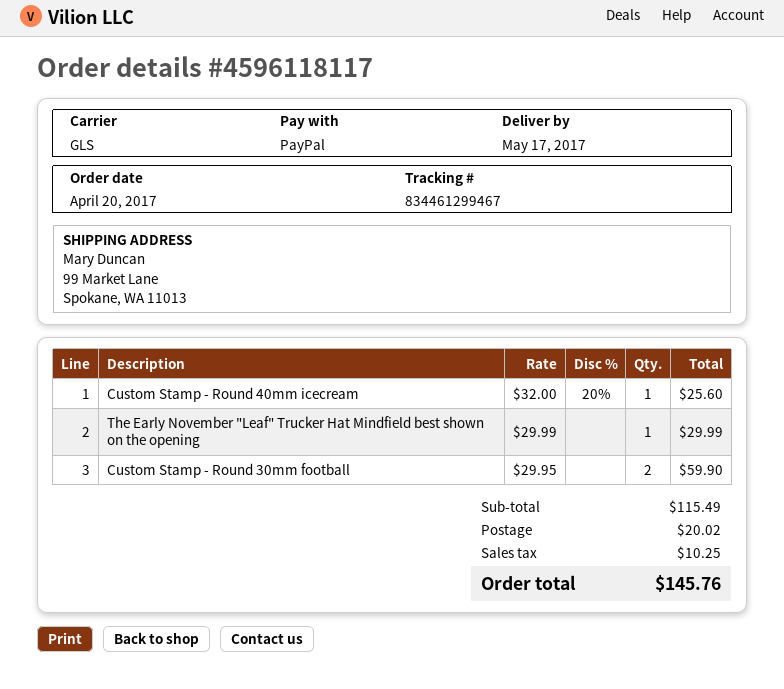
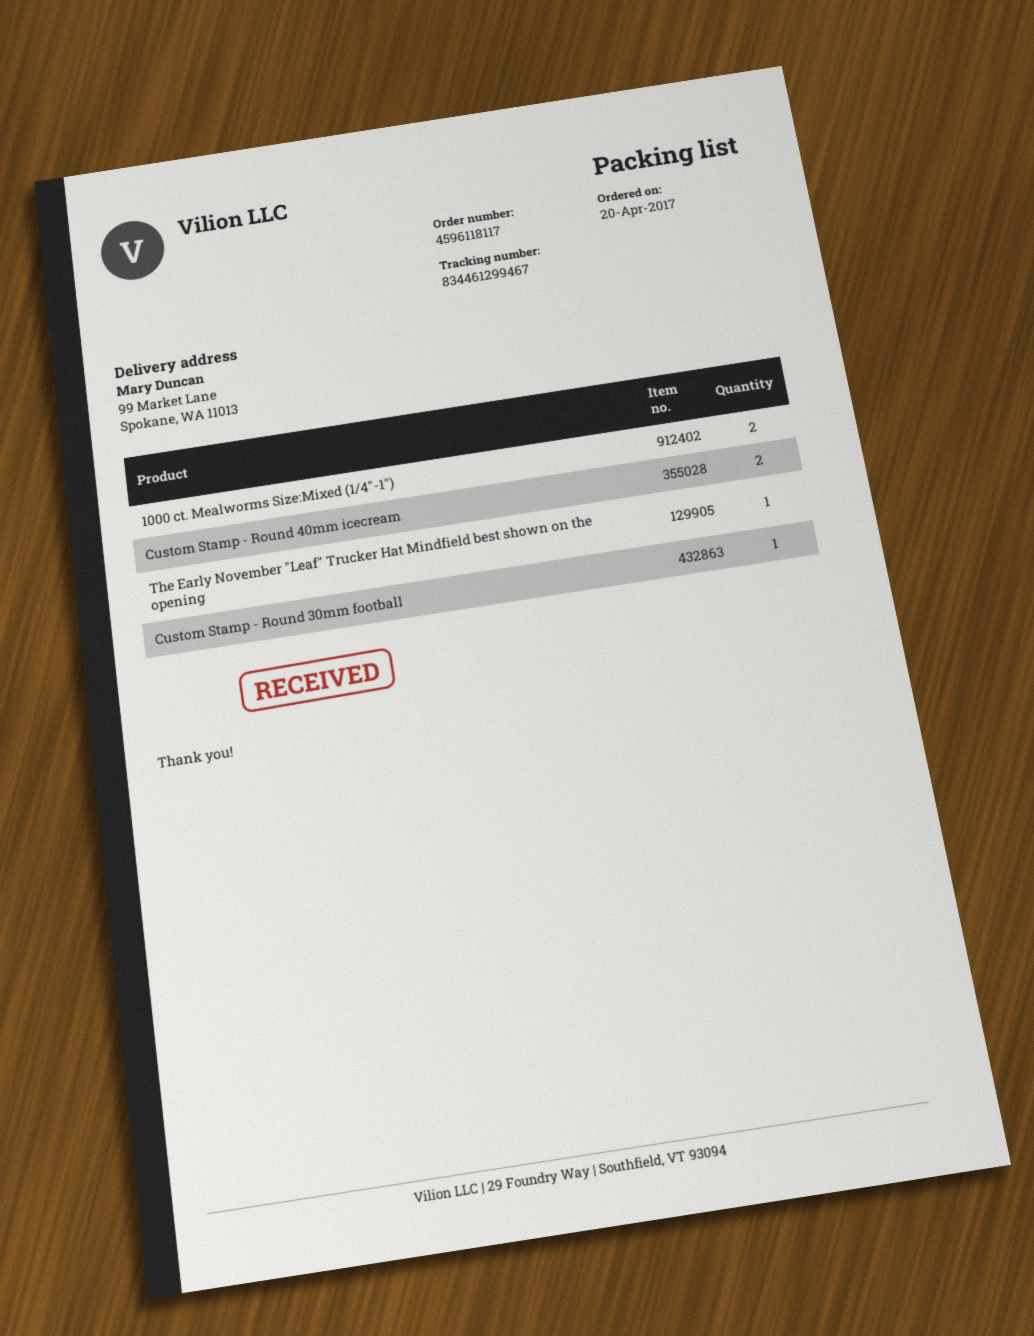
Custom Stamp - Round 40mm icecream: 1 -> 2
Custom Stamp - Round 30mm football: 2 -> 1
1000 ct. Mealworms Size:Mixed (1/4"-1"): none -> 2

